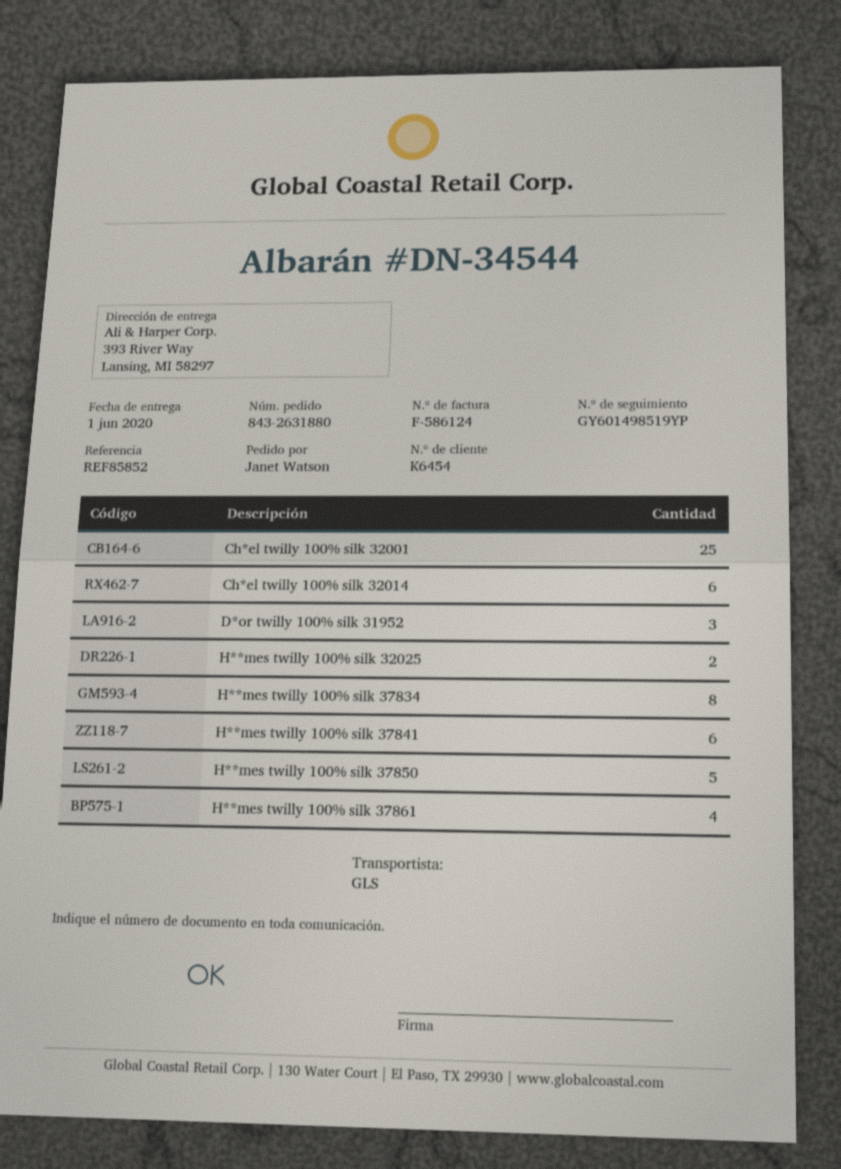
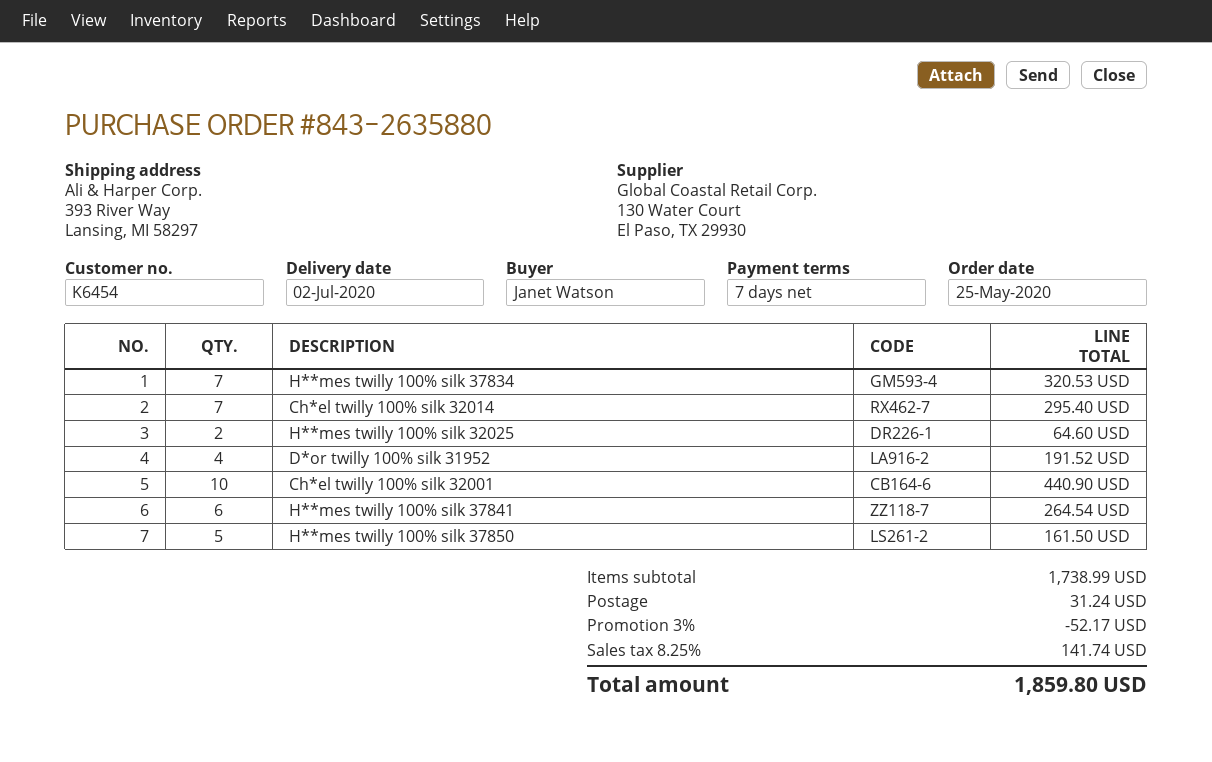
order number: 843-2631880 -> 843-2635880
delivery date: 2020-06-01 -> 2020-07-02
Ch*el twilly 100% silk 32001: 25 -> 10
Ch*el twilly 100% silk 32014: 6 -> 7
D*or twilly 100% silk 31952: 3 -> 4
H**mes twilly 100% silk 37834: 8 -> 7
H**mes twilly 100% silk 37861: 4 -> none

